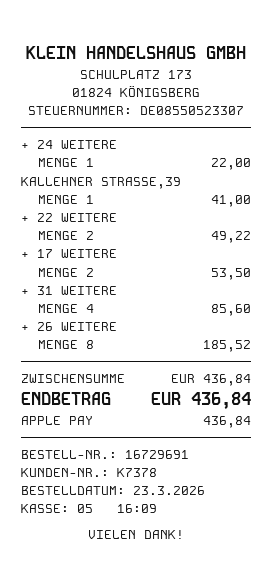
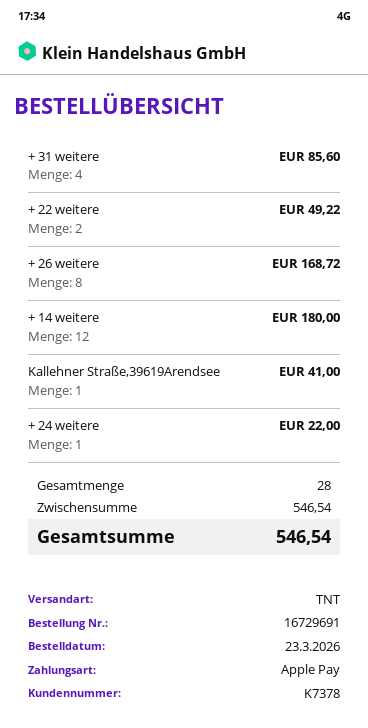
+ 17 WEITERE: 2 for 53.50 -> none
+ 26 WEITERE: 8 for 185.52 -> 8 for 168.72
+ 14 weitere: none -> 12 for 180.00
subtotal: 436.84 -> 546.54
total: 436.84 -> 546.54

